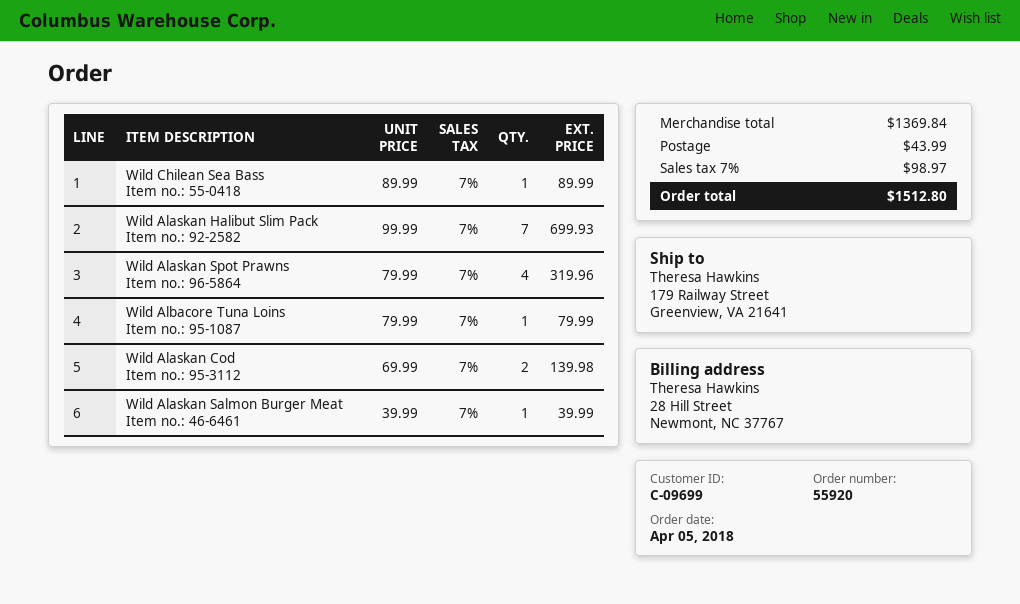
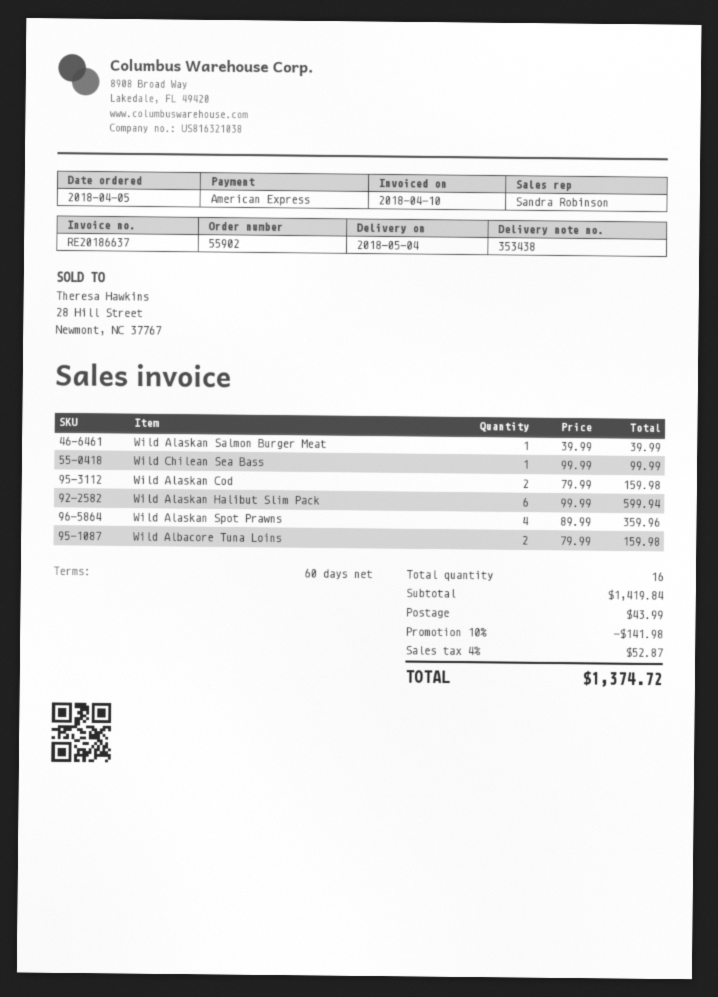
order number: 55920 -> 55902
Wild Chilean Sea Bass: 1 x 89.99 = 89.99 -> 1 x 99.99 = 99.99
Wild Alaskan Halibut Slim Pack: 7 x 99.99 = 699.93 -> 6 x 99.99 = 599.94
Wild Alaskan Spot Prawns: 4 x 79.99 = 319.96 -> 4 x 89.99 = 359.96
Wild Albacore Tuna Loins: 1 x 79.99 = 79.99 -> 2 x 79.99 = 159.98
Wild Alaskan Cod: 2 x 69.99 = 139.98 -> 2 x 79.99 = 159.98
subtotal: 1369.84 -> 1419.84
discount: none -> 10% = 141.98
tax: 7% = 98.97 -> 4% = 52.87
total: 1512.80 -> 1374.72

